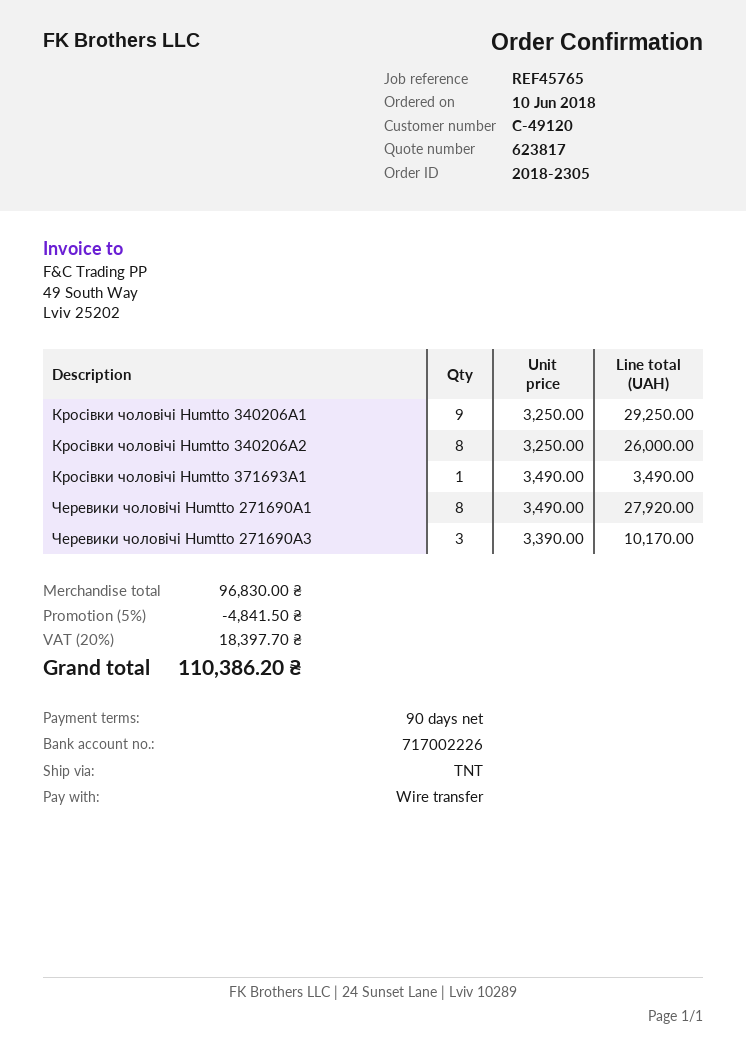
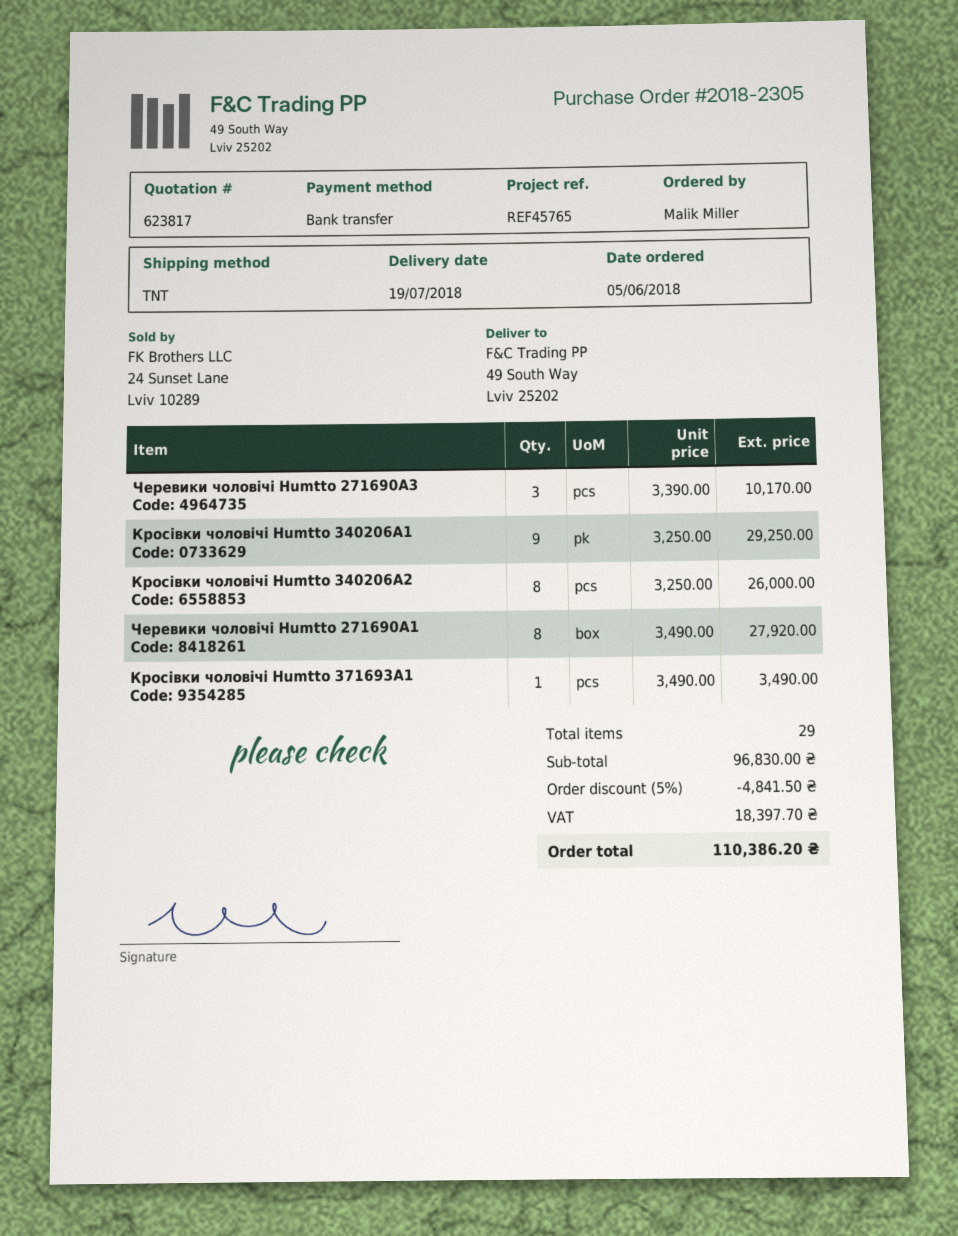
order date: 2018-06-10 -> 2018-06-05

